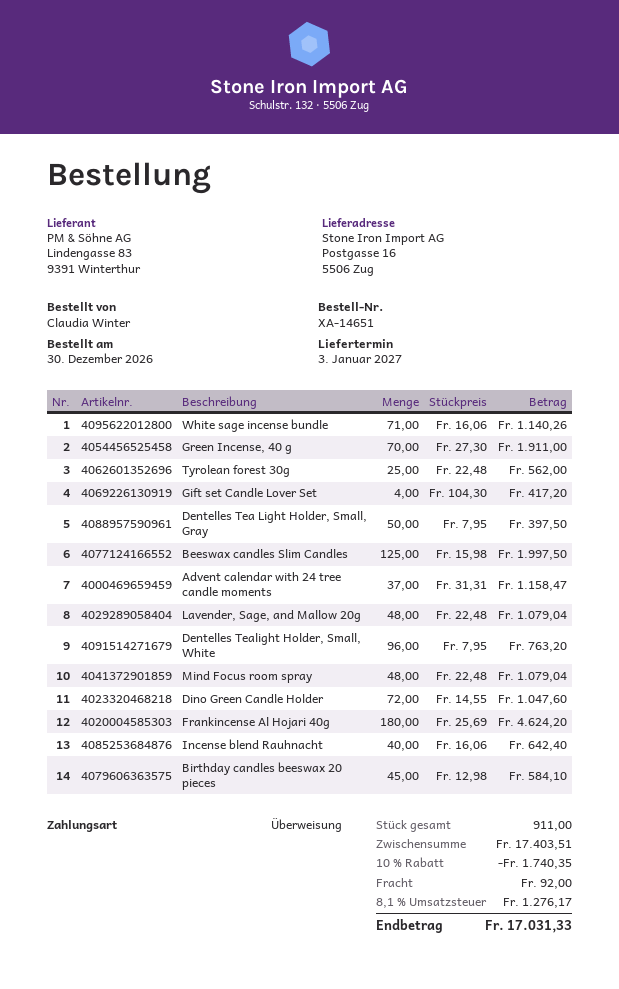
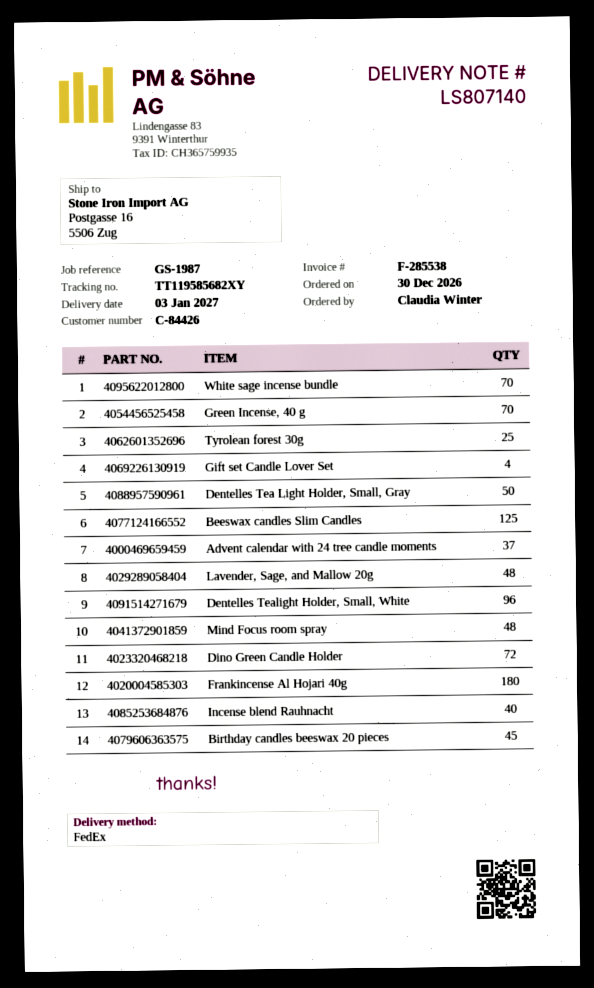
White sage incense bundle: 71 -> 70

